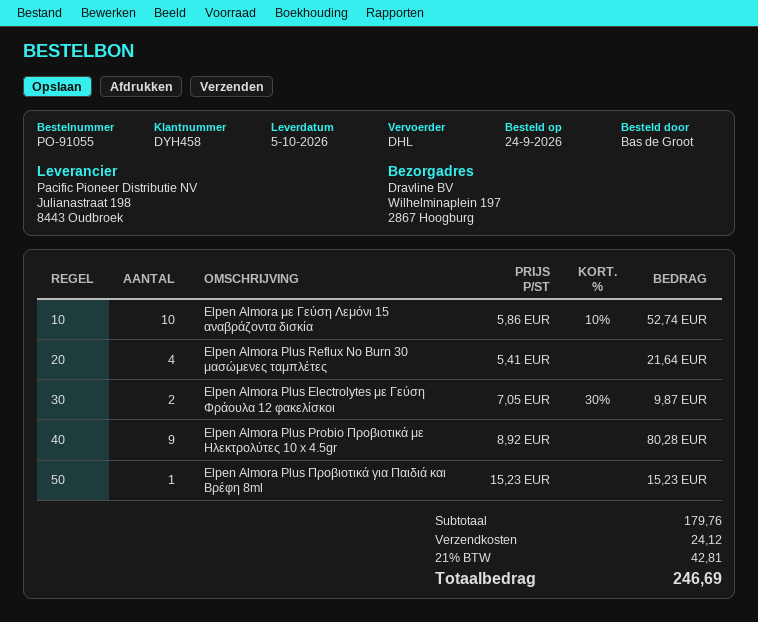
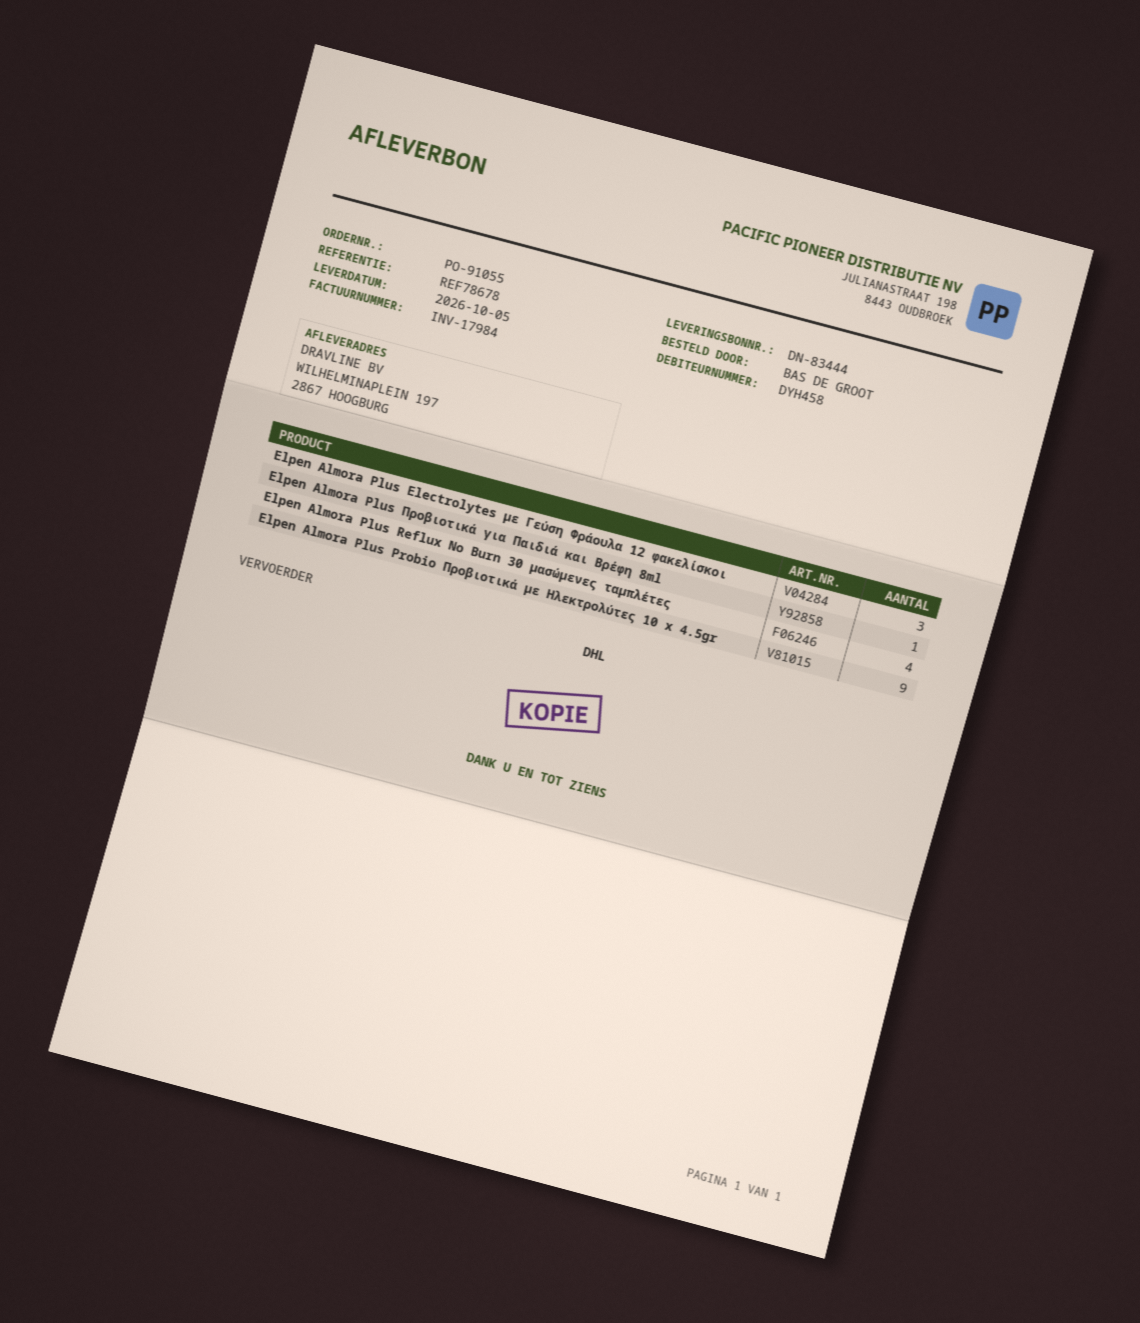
Elpen Almora με Γεύση Λεμόνι 15 αναβράζοντα δισκία: 10 -> none
Elpen Almora Plus Electrolytes με Γεύση Φράουλα 12 φακελίσκοι: 2 -> 3

